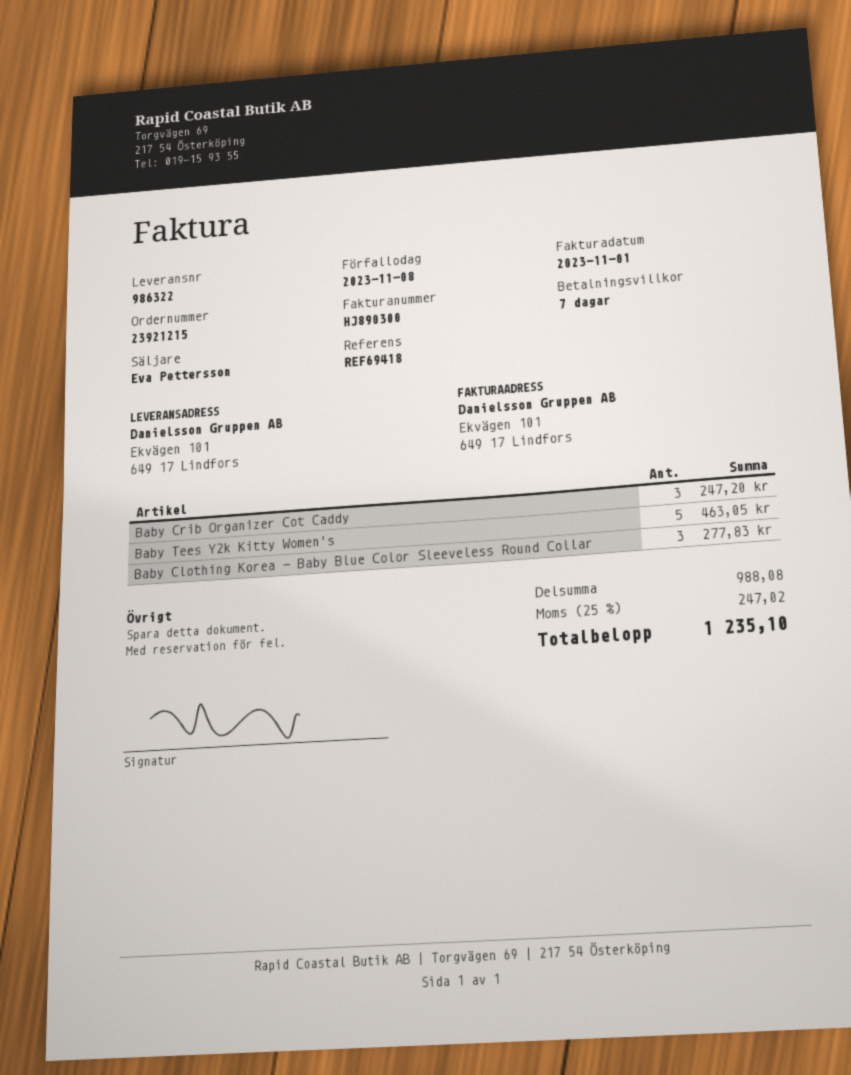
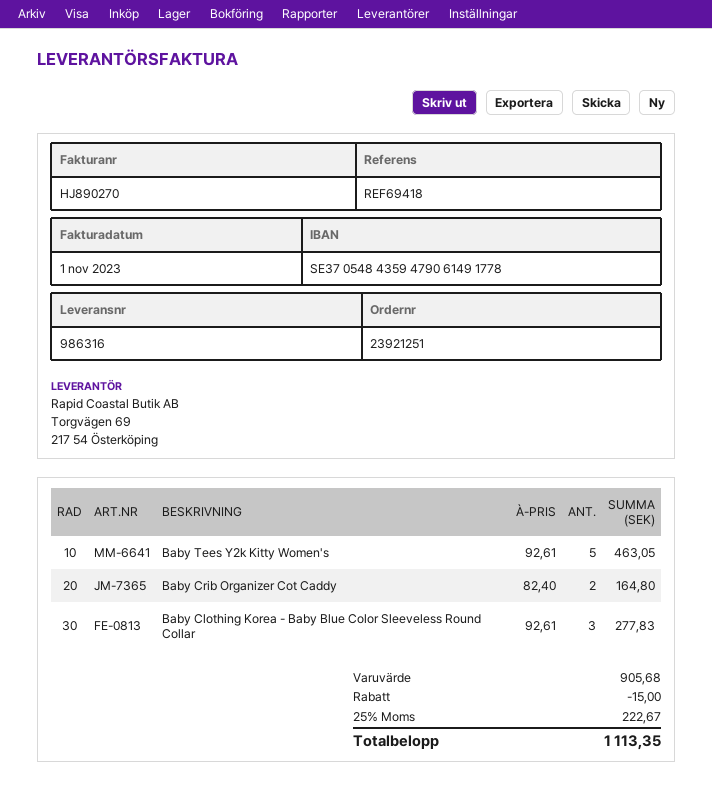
order number: 23921215 -> 23921251
delivery note number: 986322 -> 986316
invoice number: HJ890300 -> HJ890270
Baby Crib Organizer Cot Caddy: 3 for 247.20 -> 2 for 164.80
subtotal: 988.08 -> 905.68
discount: none -> 15.00
tax: 25% = 247.02 -> 25% = 222.67
total: 1235.10 -> 1113.35

